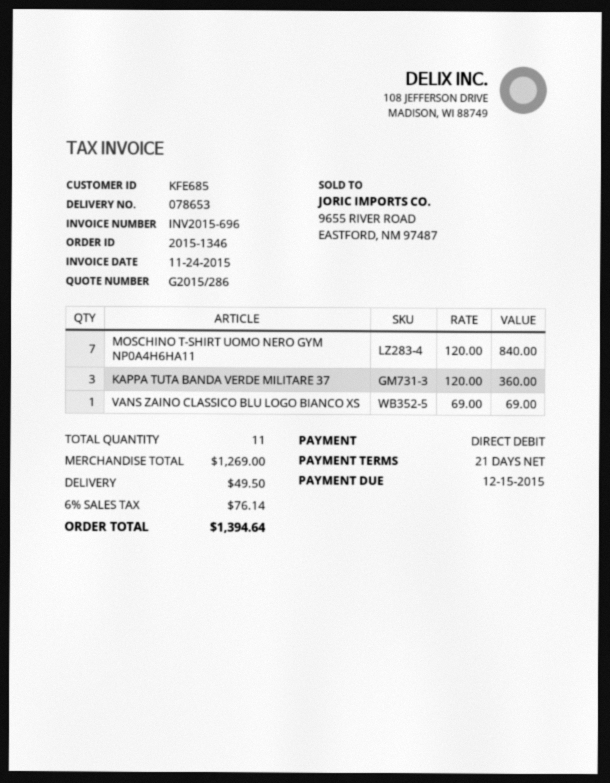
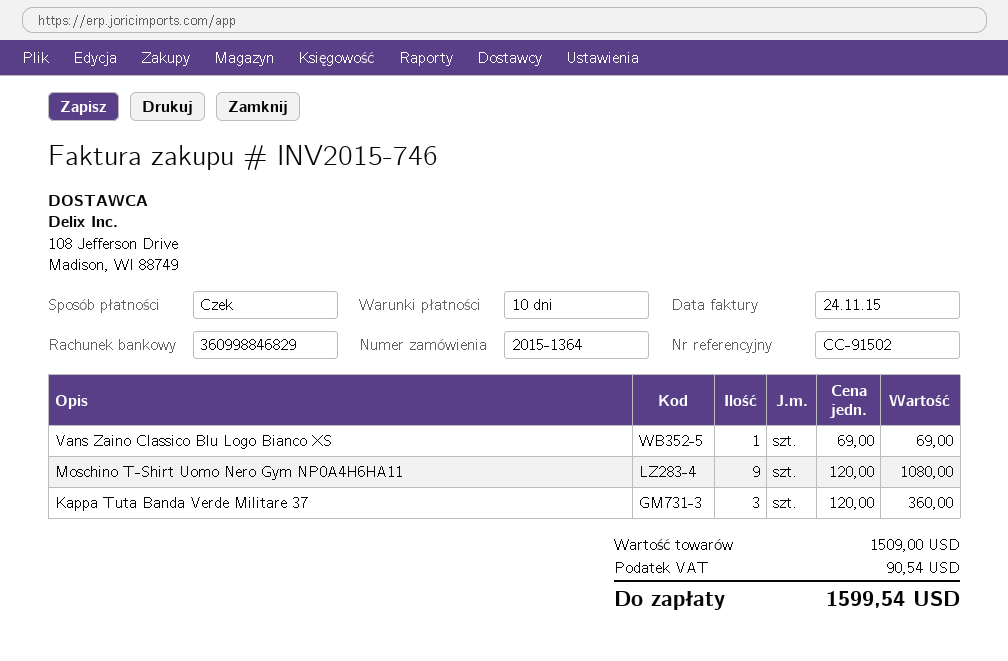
order number: 2015-1346 -> 2015-1364
invoice number: INV2015-696 -> INV2015-746
payment terms: 21 days -> 10 days
payment method: direct debit -> cheque
MOSCHINO T-SHIRT UOMO NERO GYM NP0A4H6HA11: 7 x 120.00 = 840.00 -> 9 x 120.00 = 1080.00
subtotal: 1269.00 -> 1509.00
shipping: 49.50 -> none
tax: 76.14 -> 90.54
total: 1394.64 -> 1599.54

